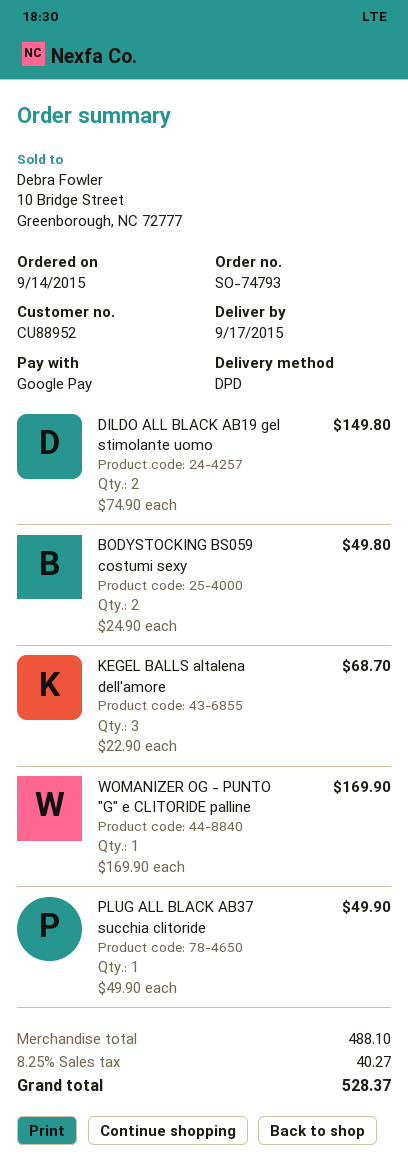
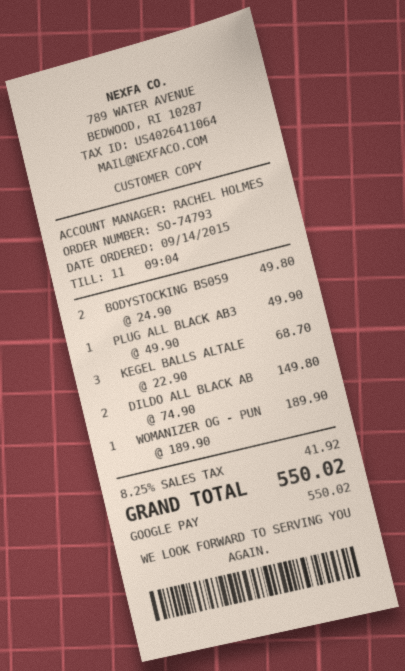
WOMANIZER OG - PUNTO "G" e CLITORIDE palline: 1 x 169.90 = 169.90 -> 1 x 189.90 = 189.90
tax: 8.25% = 40.27 -> 8.25% = 41.92
total: 528.37 -> 550.02

